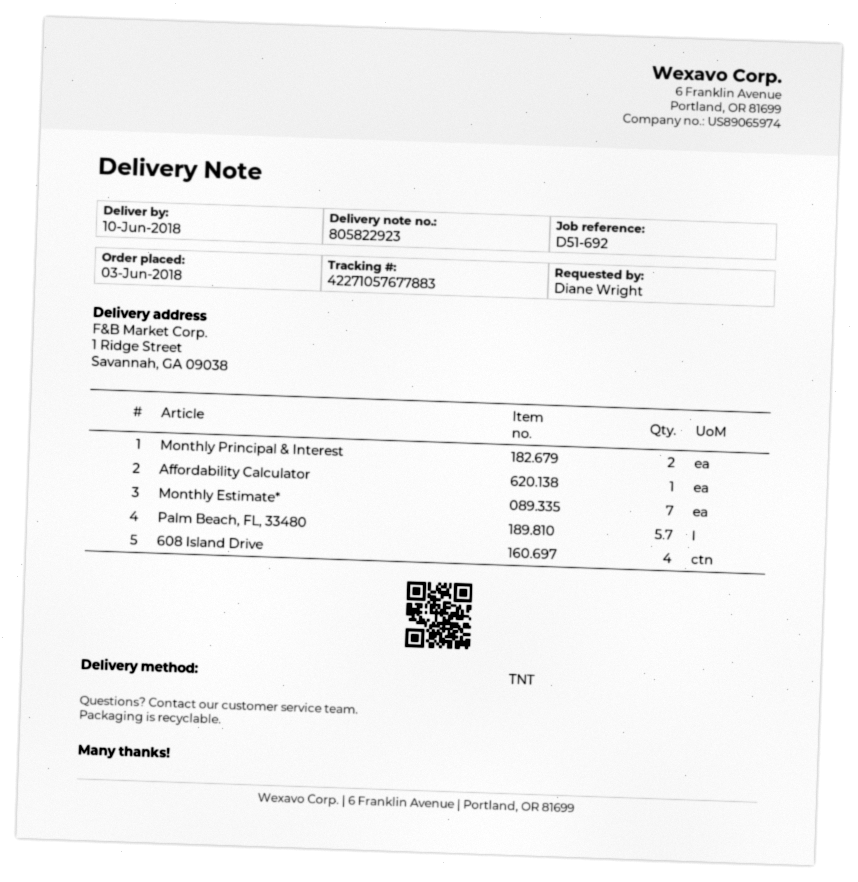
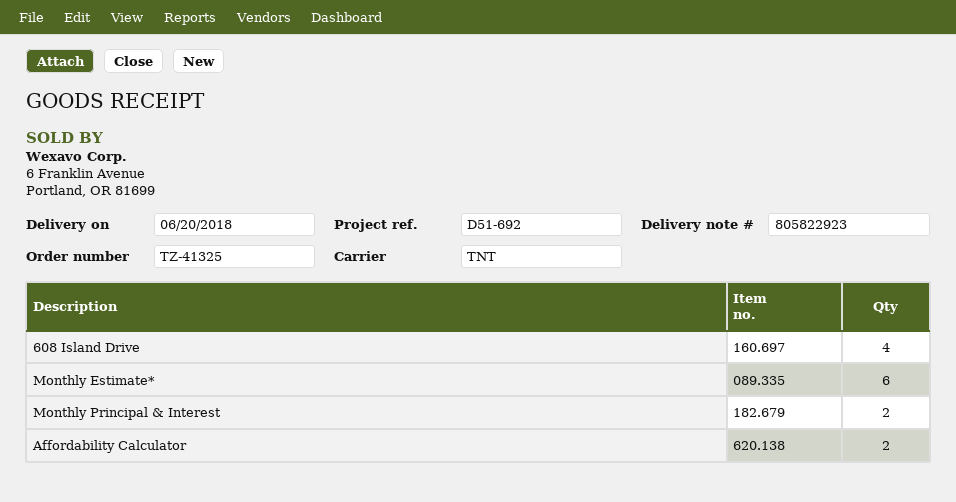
delivery date: 2018-06-10 -> 2018-06-20
Affordability Calculator: 1 -> 2
Monthly Estimate*: 7 -> 6
Palm Beach, FL, 33480: 5.7 -> none

